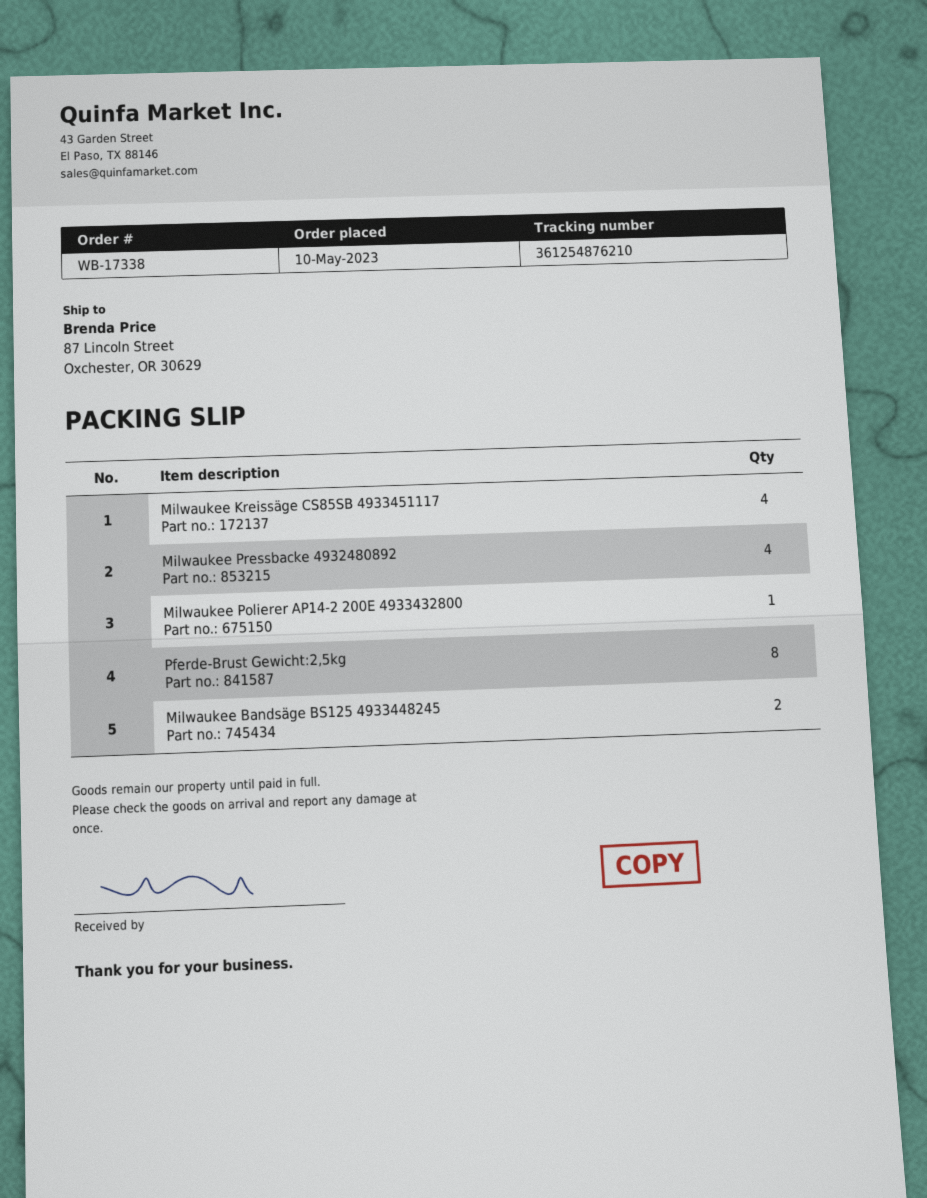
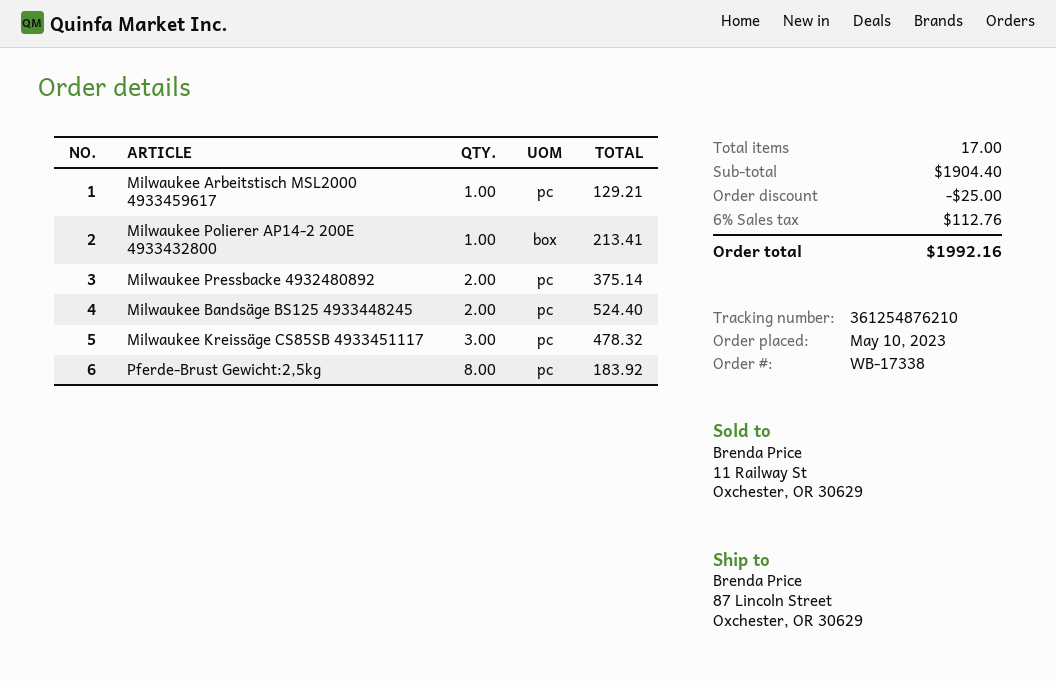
Milwaukee Kreissäge CS85SB 4933451117: 4 -> 3
Milwaukee Pressbacke 4932480892: 4 -> 2
Milwaukee Arbeitstisch MSL2000 4933459617: none -> 1

